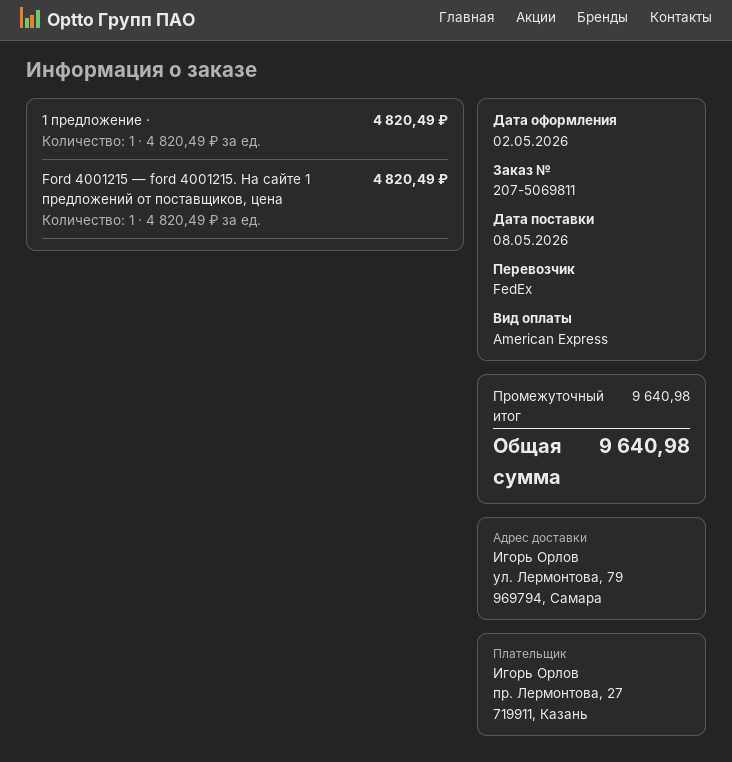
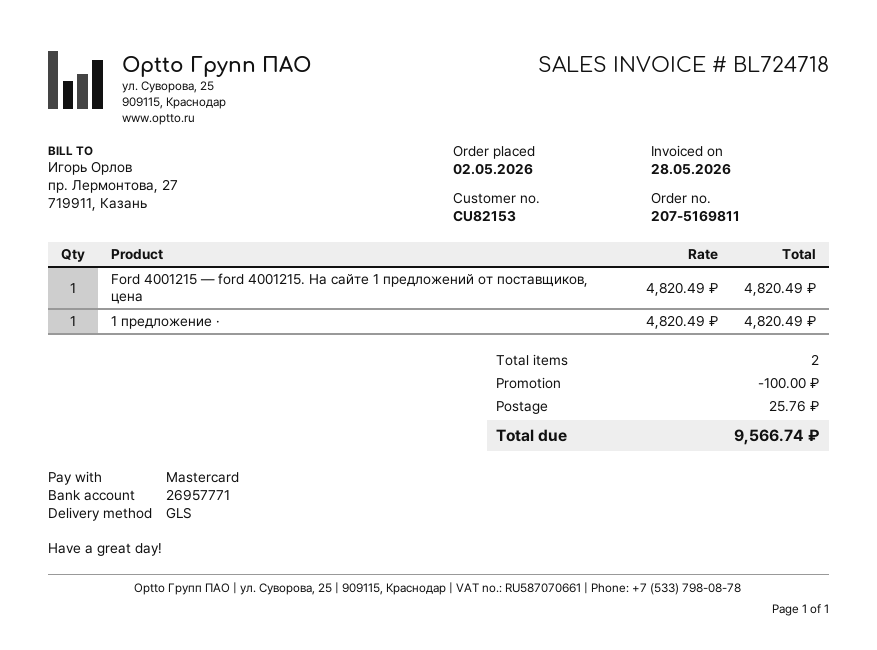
order number: 207-5069811 -> 207-5169811
payment method: American Express -> Mastercard
shipping method: FedEx -> GLS
discount: none -> 100.00
shipping: none -> 25.76
total: 9640.98 -> 9566.74

